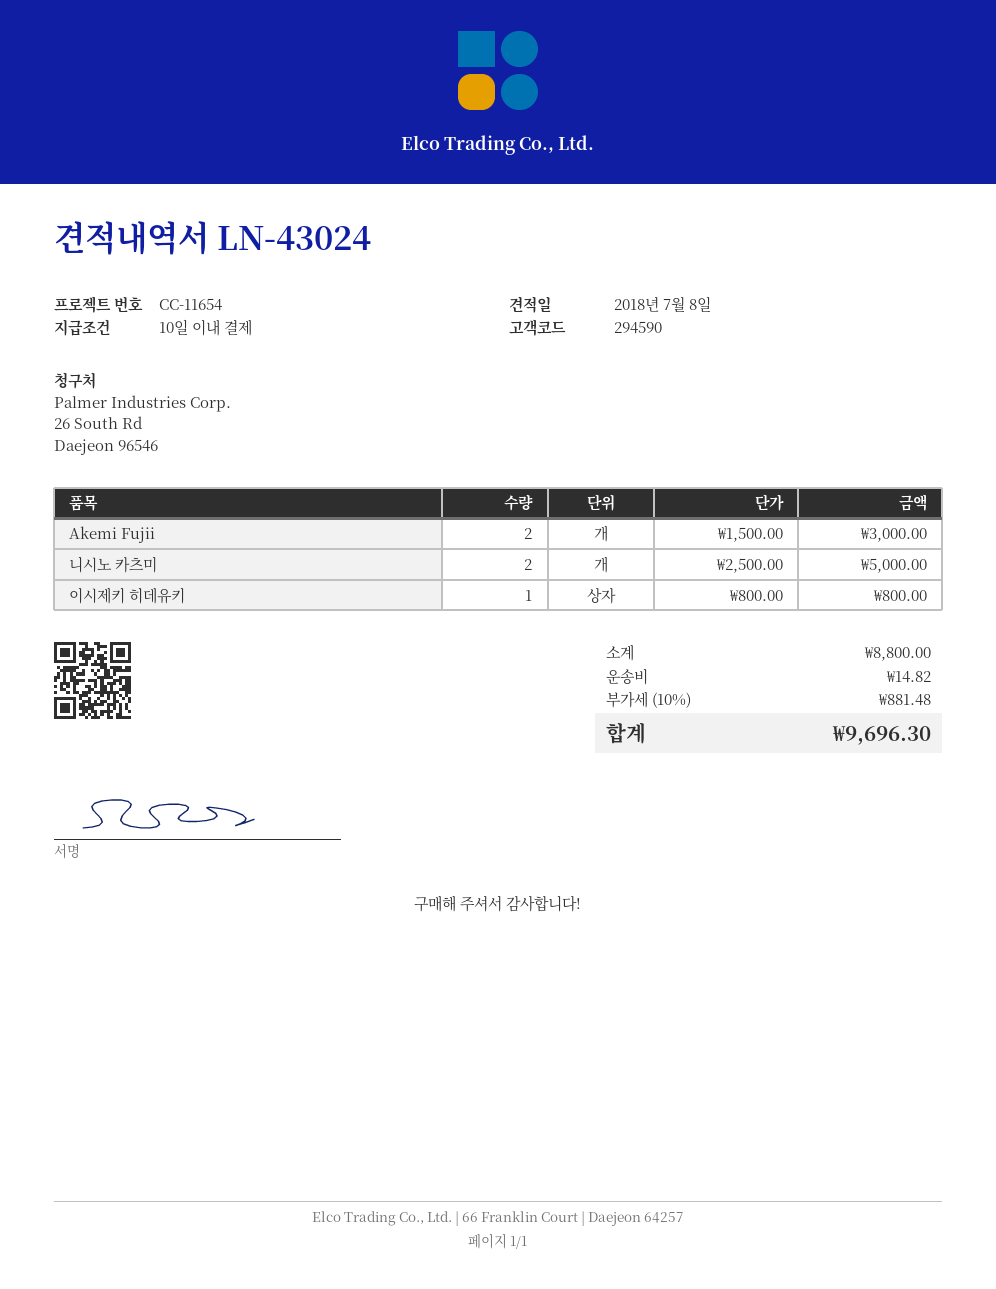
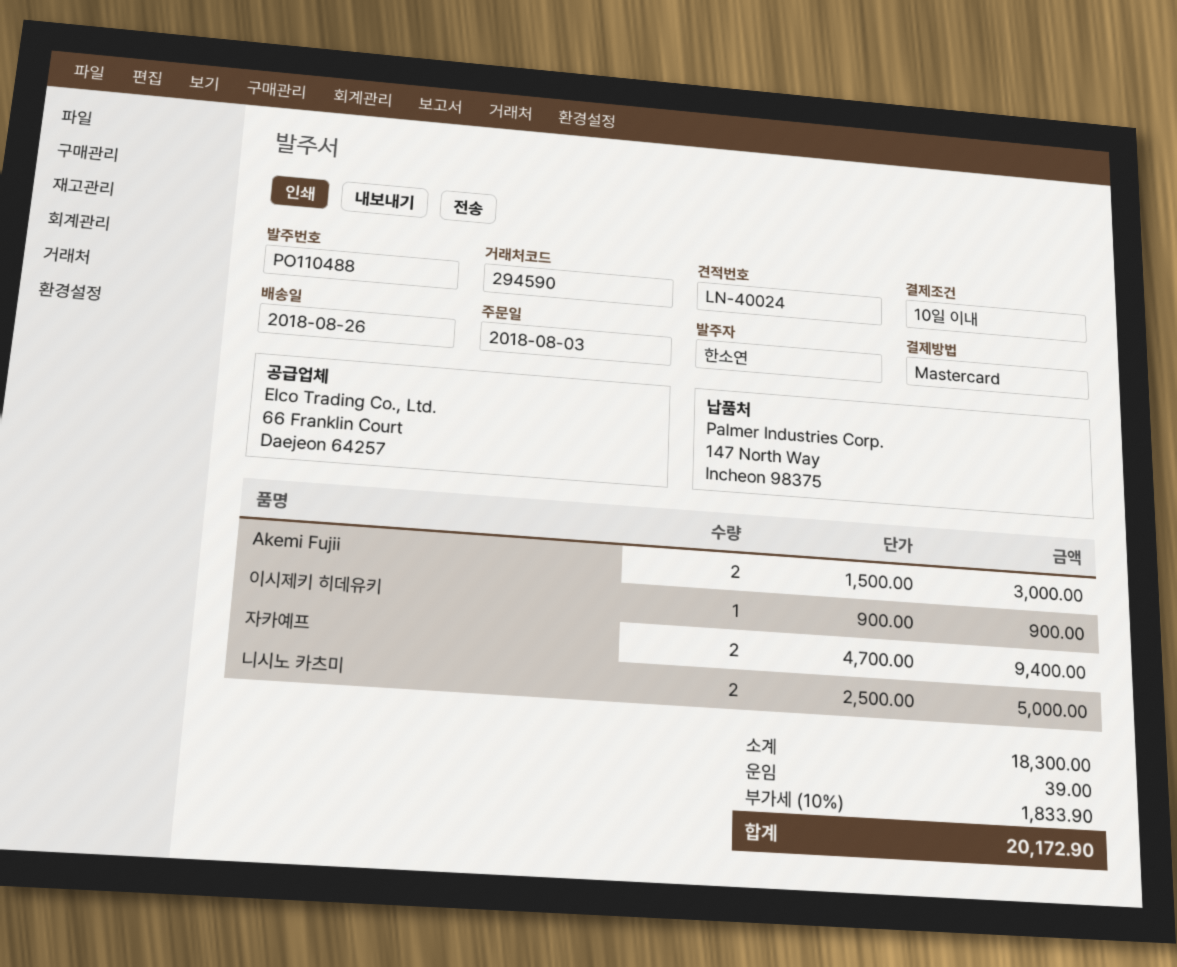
quote number: LN-43024 -> LN-40024
이시제키 히데유키: 1 x 800.00 = 800.00 -> 1 x 900.00 = 900.00
자카예프: none -> 2 x 4700.00 = 9400.00
subtotal: 8800.00 -> 18300.00
shipping: 14.82 -> 39.00
tax: 10% = 881.48 -> 10% = 1833.90
total: 9696.30 -> 20172.90

